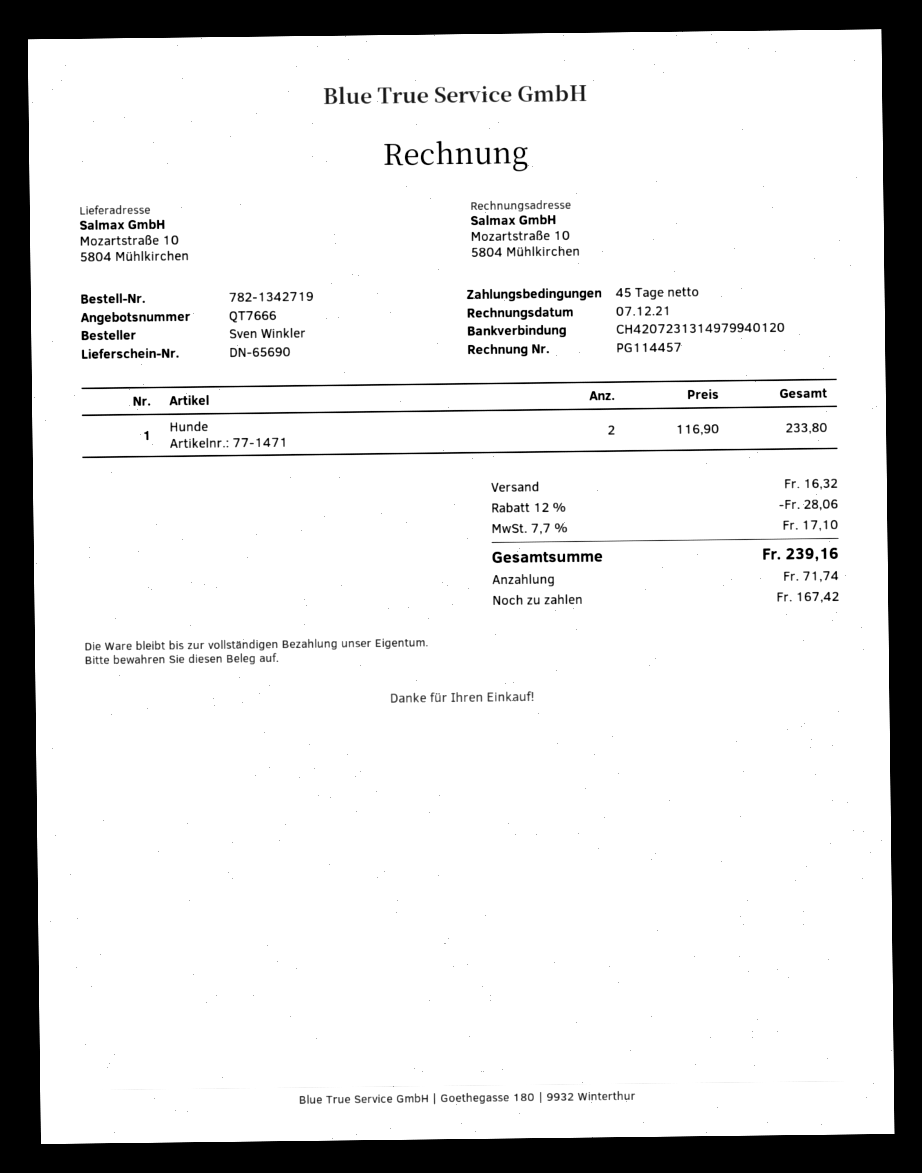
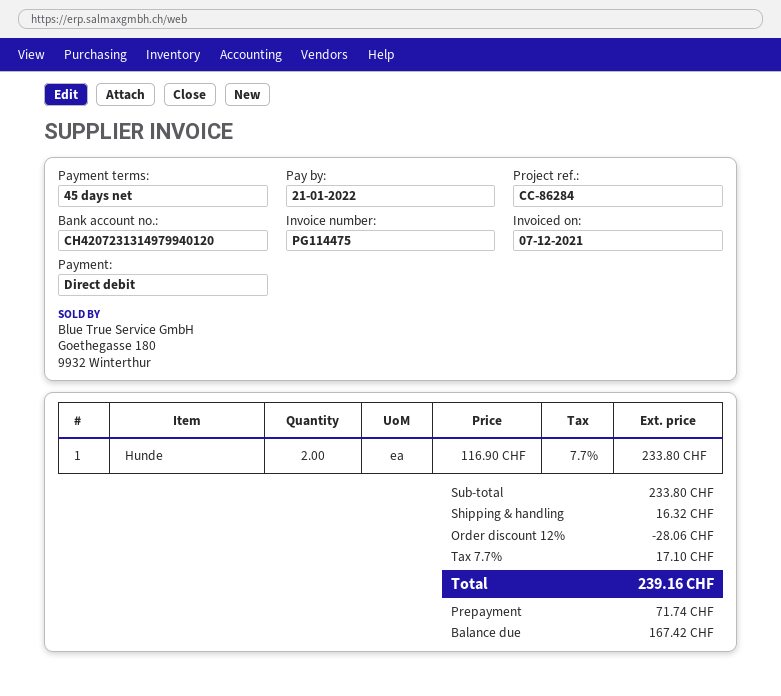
invoice number: PG114457 -> PG114475

